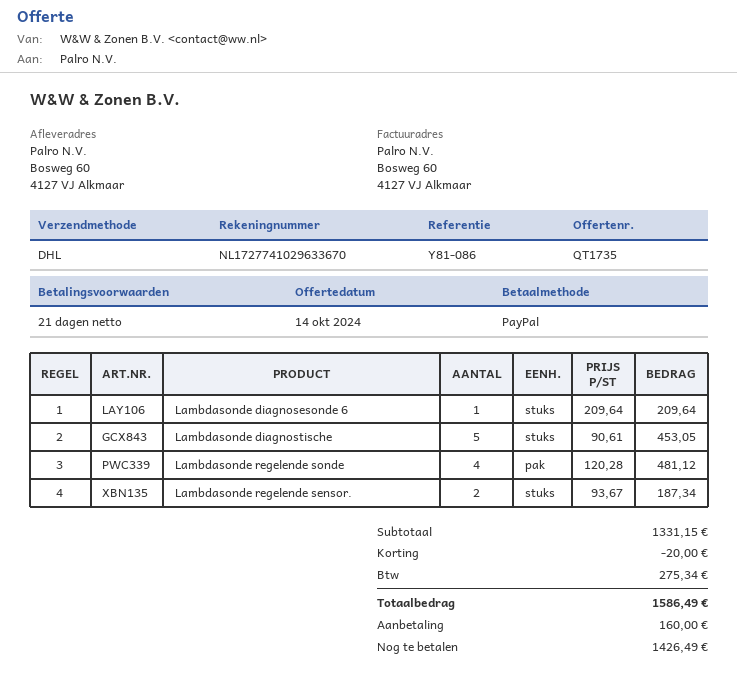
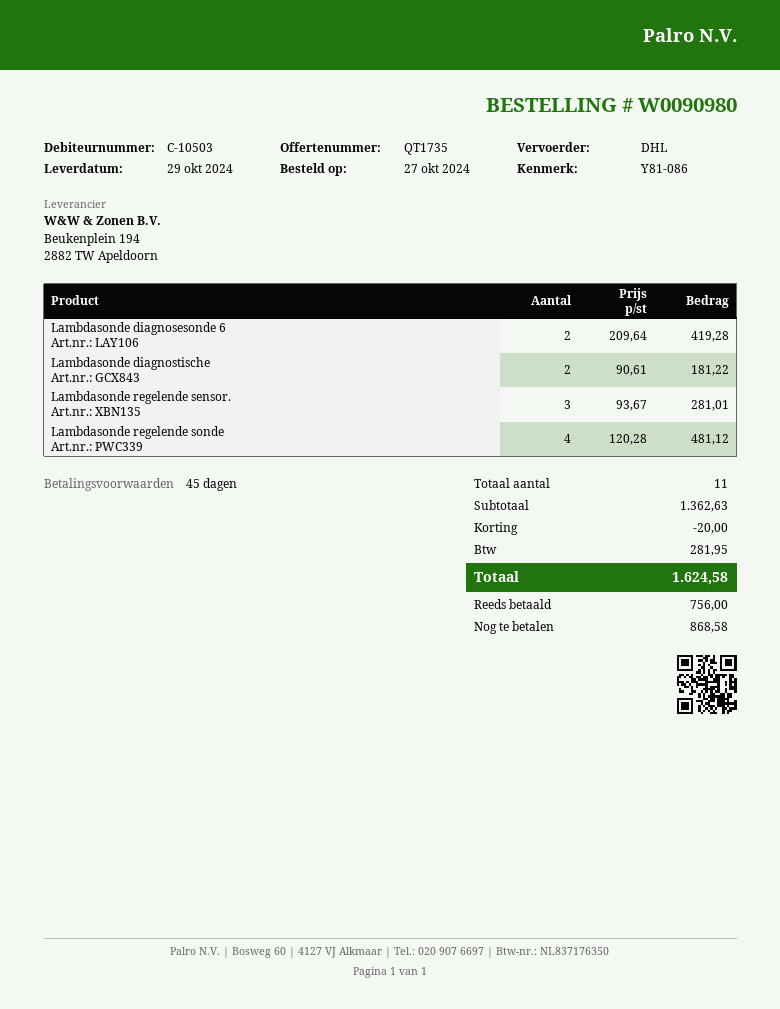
payment terms: 21 days -> 45 days
Lambdasonde diagnosesonde 6: 1 x 209.64 = 209.64 -> 2 x 209.64 = 419.28
Lambdasonde diagnostische: 5 x 90.61 = 453.05 -> 2 x 90.61 = 181.22
Lambdasonde regelende sensor.: 2 x 93.67 = 187.34 -> 3 x 93.67 = 281.01
subtotal: 1331.15 -> 1362.63
tax: 275.34 -> 281.95
total: 1586.49 -> 1624.58
deposit: 160.00 -> 756.00
balance: 1426.49 -> 868.58

